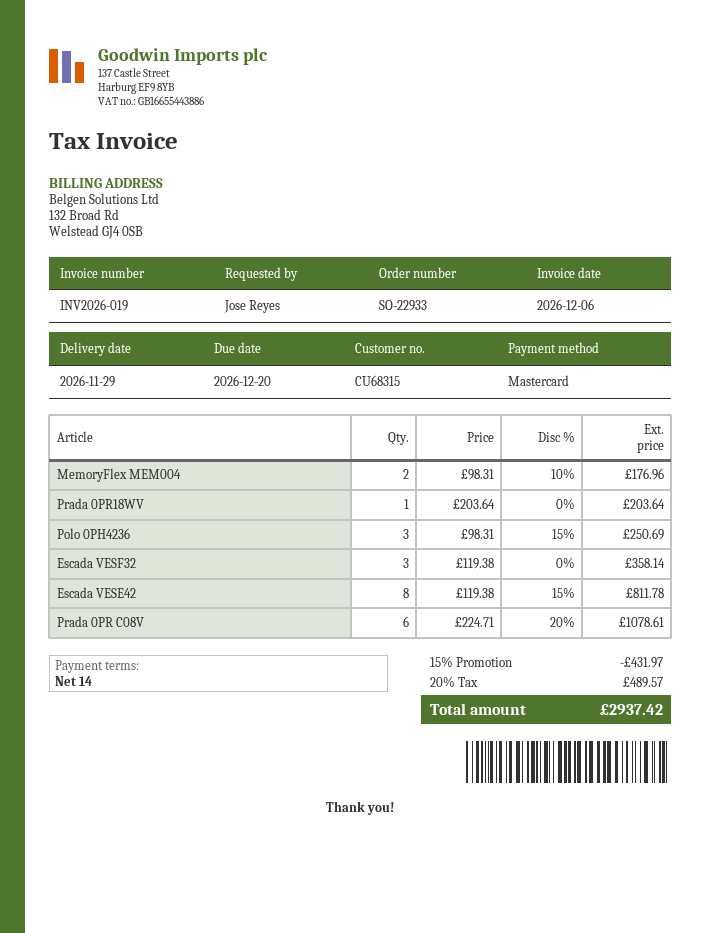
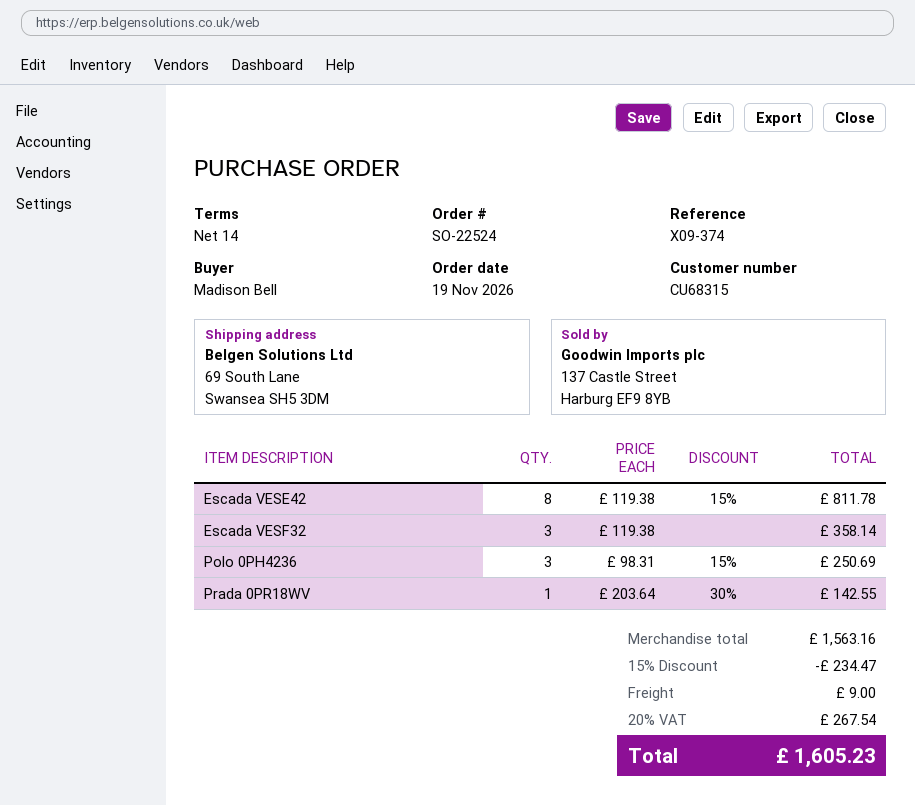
order number: SO-22933 -> SO-22524
ordered by: Jose Reyes -> Madison Bell
MemoryFlex MEM004: 2 x 98.31 - 10% = 176.96 -> none
Prada 0PR18WV: 1 x 203.64 = 203.64 -> 1 x 203.64 - 30% = 142.55
Prada 0PR C08V: 6 x 224.71 - 20% = 1078.61 -> none
discount: 15% = 431.97 -> 15% = 234.47
shipping: none -> 9.00
tax: 20% = 489.57 -> 20% = 267.54
total: 2937.42 -> 1605.23

